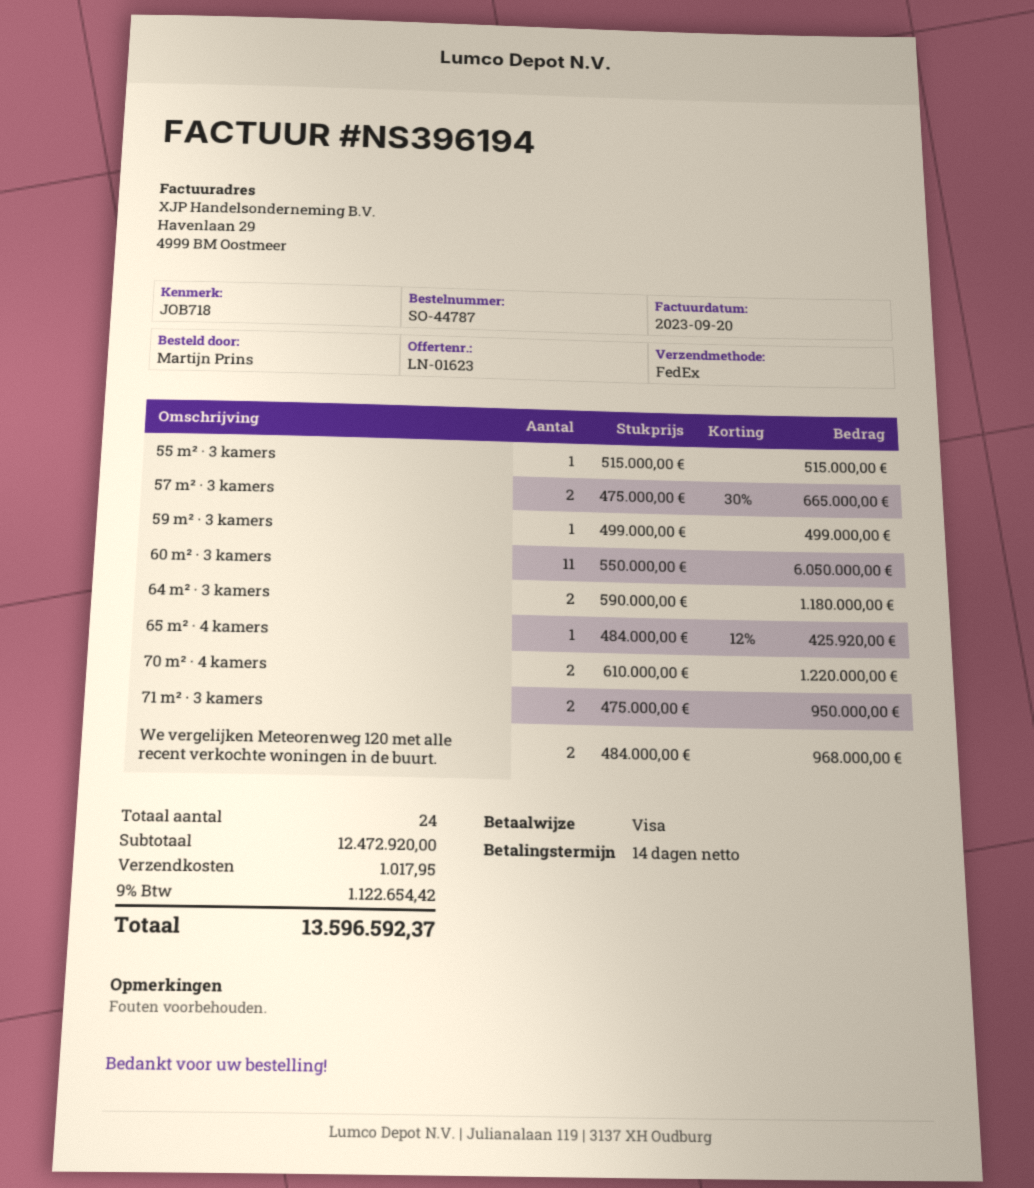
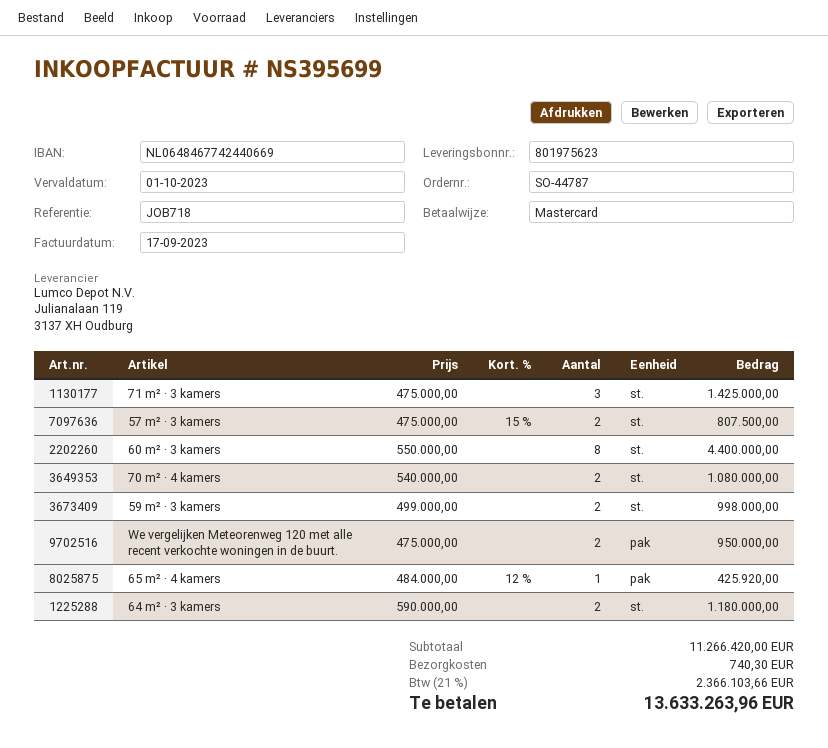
invoice number: NS396194 -> NS395699
invoice date: 2023-09-20 -> 2023-09-17
payment method: Visa -> Mastercard
55 m² · 3 kamers: 1 x 515000.00 = 515000.00 -> none
57 m² · 3 kamers: 2 x 475000.00 - 30% = 665000.00 -> 2 x 475000.00 - 15% = 807500.00
59 m² · 3 kamers: 1 x 499000.00 = 499000.00 -> 2 x 499000.00 = 998000.00
60 m² · 3 kamers: 11 x 550000.00 = 6050000.00 -> 8 x 550000.00 = 4400000.00
70 m² · 4 kamers: 2 x 610000.00 = 1220000.00 -> 2 x 540000.00 = 1080000.00
71 m² · 3 kamers: 2 x 475000.00 = 950000.00 -> 3 x 475000.00 = 1425000.00
We vergelijken Meteorenweg 120 met alle recent verkochte woningen in de buurt.: 2 x 484000.00 = 968000.00 -> 2 x 475000.00 = 950000.00
subtotal: 12472920.00 -> 11266420.00
shipping: 1017.95 -> 740.30
tax: 9% = 1122654.42 -> 21% = 2366103.66
total: 13596592.37 -> 13633263.96

